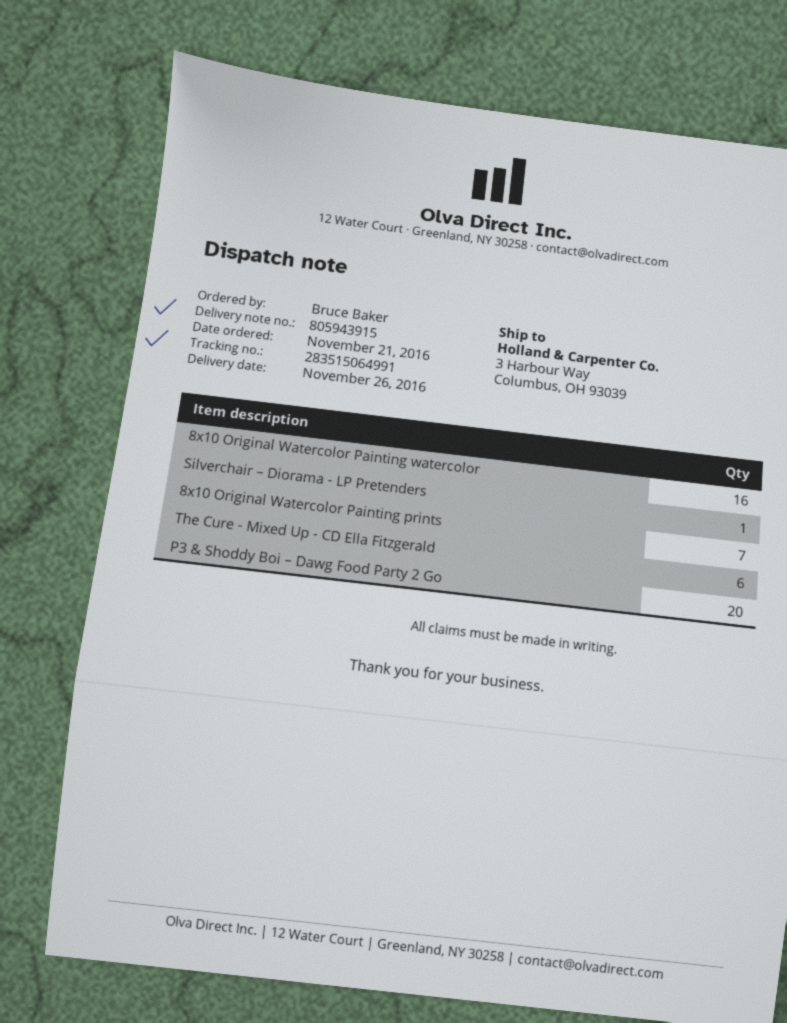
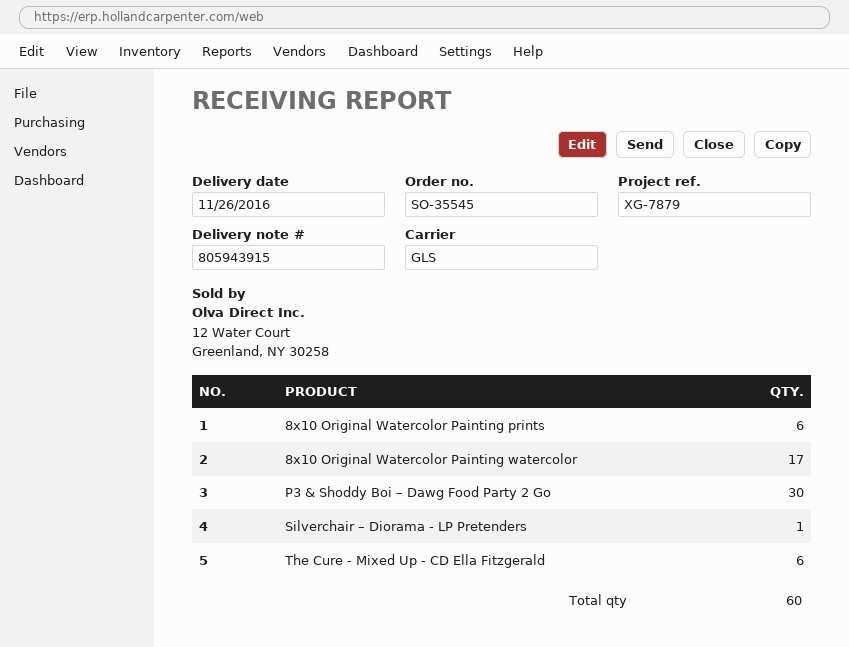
8x10 Original Watercolor Painting watercolor: 16 -> 17
8x10 Original Watercolor Painting prints: 7 -> 6
P3 & Shoddy Boi – Dawg Food Party 2 Go: 20 -> 30

